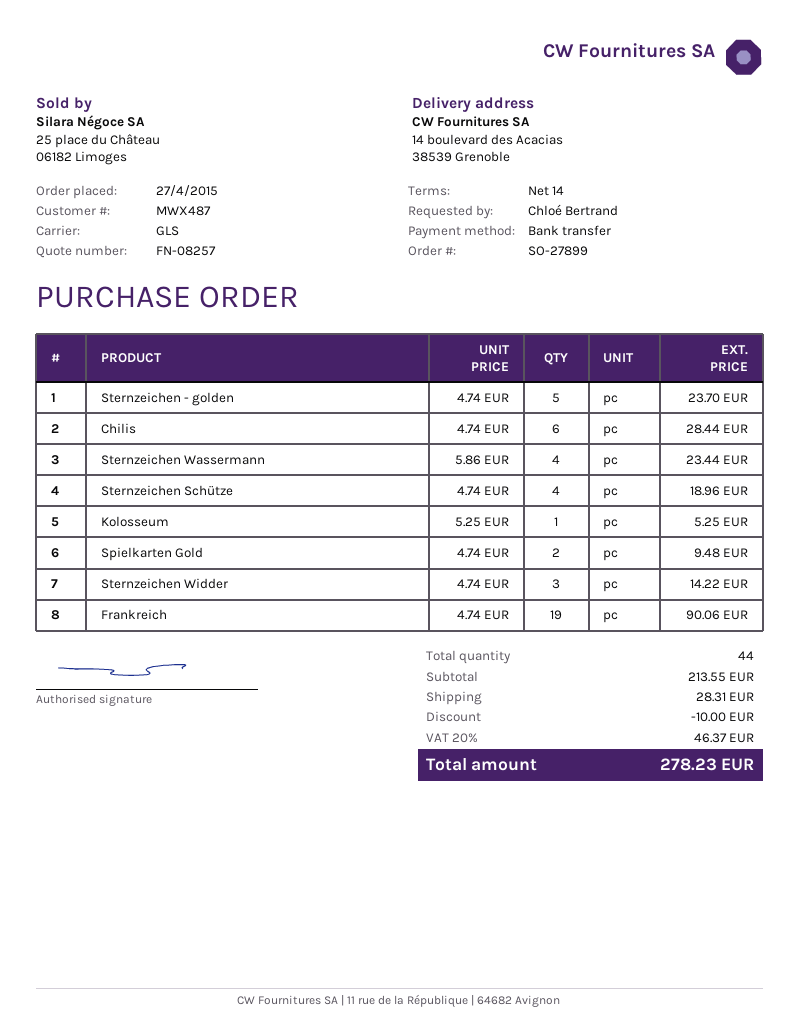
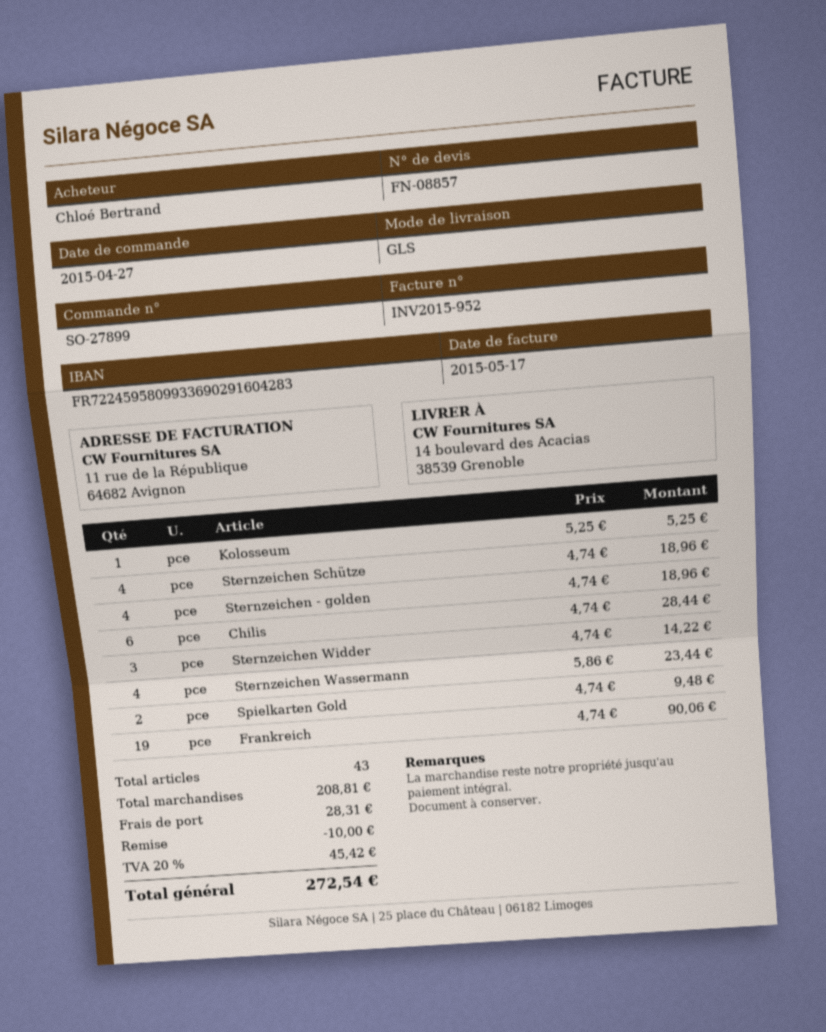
quote number: FN-08257 -> FN-08857
Sternzeichen - golden: 5 x 4.74 = 23.70 -> 4 x 4.74 = 18.96
total quantity: 44 -> 43
subtotal: 213.55 -> 208.81
tax: 20% = 46.37 -> 20% = 45.42
total: 278.23 -> 272.54

